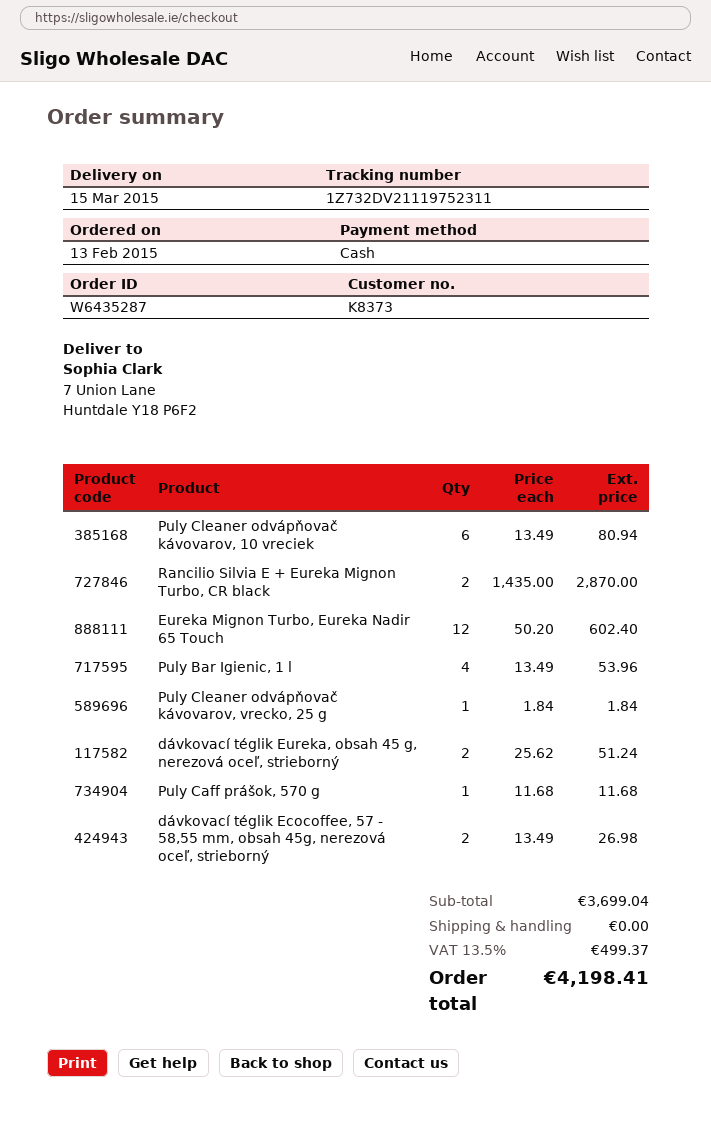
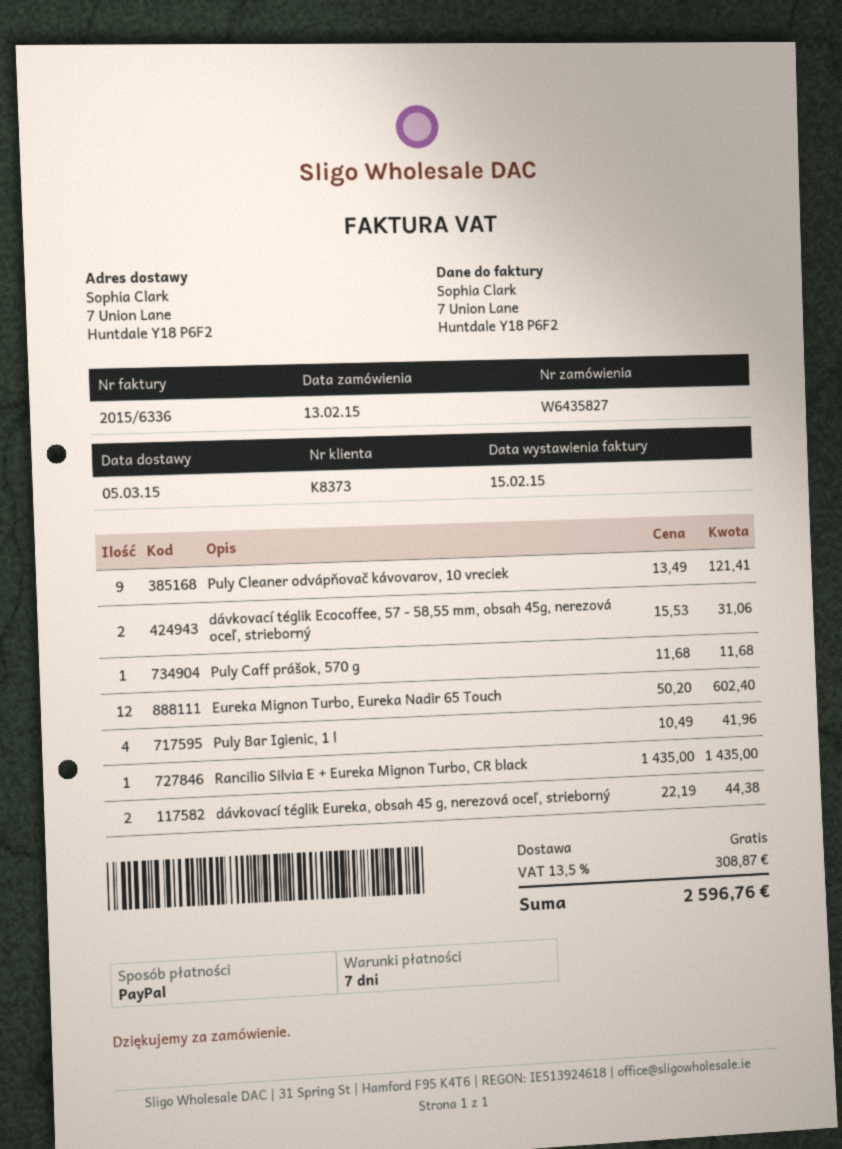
order number: W6435287 -> W6435827
delivery date: 2015-03-15 -> 2015-03-05
payment method: cash -> PayPal
Puly Cleaner odvápňovač kávovarov, 10 vreciek: 6 x 13.49 = 80.94 -> 9 x 13.49 = 121.41
Rancilio Silvia E + Eureka Mignon Turbo, CR black: 2 x 1435.00 = 2870.00 -> 1 x 1435.00 = 1435.00
Puly Bar Igienic, 1 l: 4 x 13.49 = 53.96 -> 4 x 10.49 = 41.96
Puly Cleaner odvápňovač kávovarov, vrecko, 25 g: 1 x 1.84 = 1.84 -> none
dávkovací téglik Eureka, obsah 45 g, nerezová oceľ, strieborný: 2 x 25.62 = 51.24 -> 2 x 22.19 = 44.38
dávkovací téglik Ecocoffee, 57 - 58,55 mm, obsah 45g, nerezová oceľ, strieborný: 2 x 13.49 = 26.98 -> 2 x 15.53 = 31.06
tax: 13.5% = 499.37 -> 13.5% = 308.87
total: 4198.41 -> 2596.76

